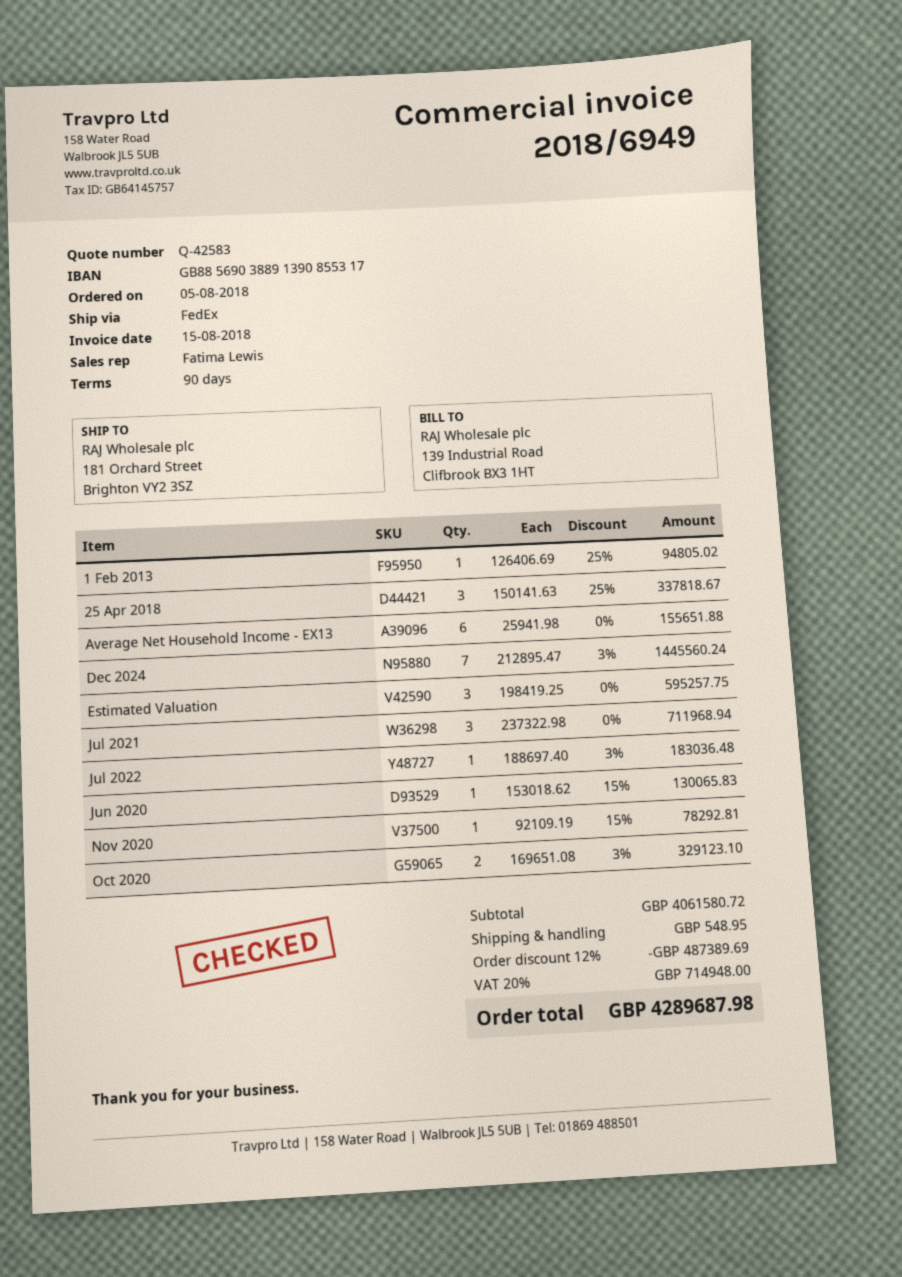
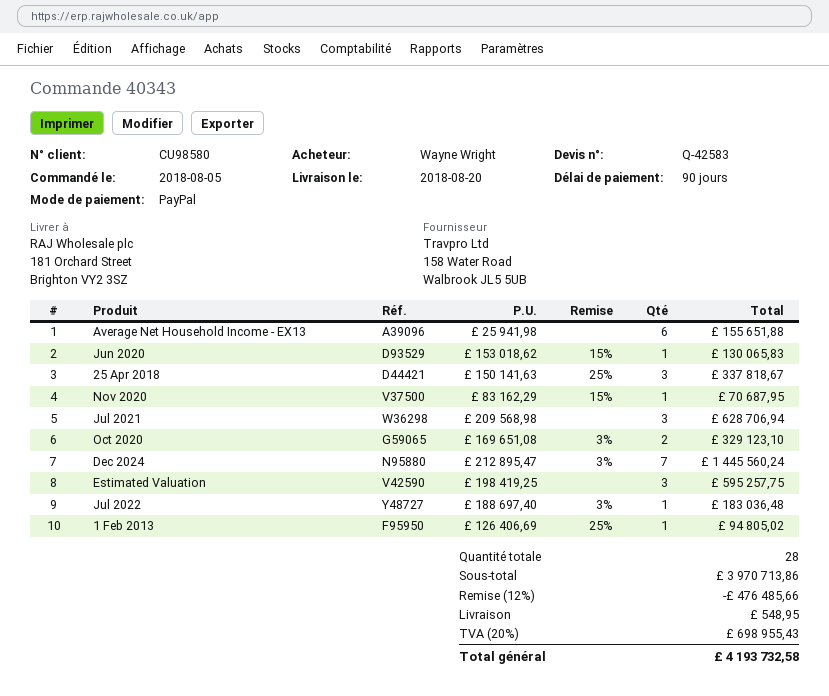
Jul 2021: 3 x 237322.98 = 711968.94 -> 3 x 209568.98 = 628706.94
Nov 2020: 1 x 92109.19 - 15% = 78292.81 -> 1 x 83162.29 - 15% = 70687.95
subtotal: 4061580.72 -> 3970713.86
discount: 12% = 487389.69 -> 12% = 476485.66
tax: 20% = 714948.00 -> 20% = 698955.43
total: 4289687.98 -> 4193732.58

